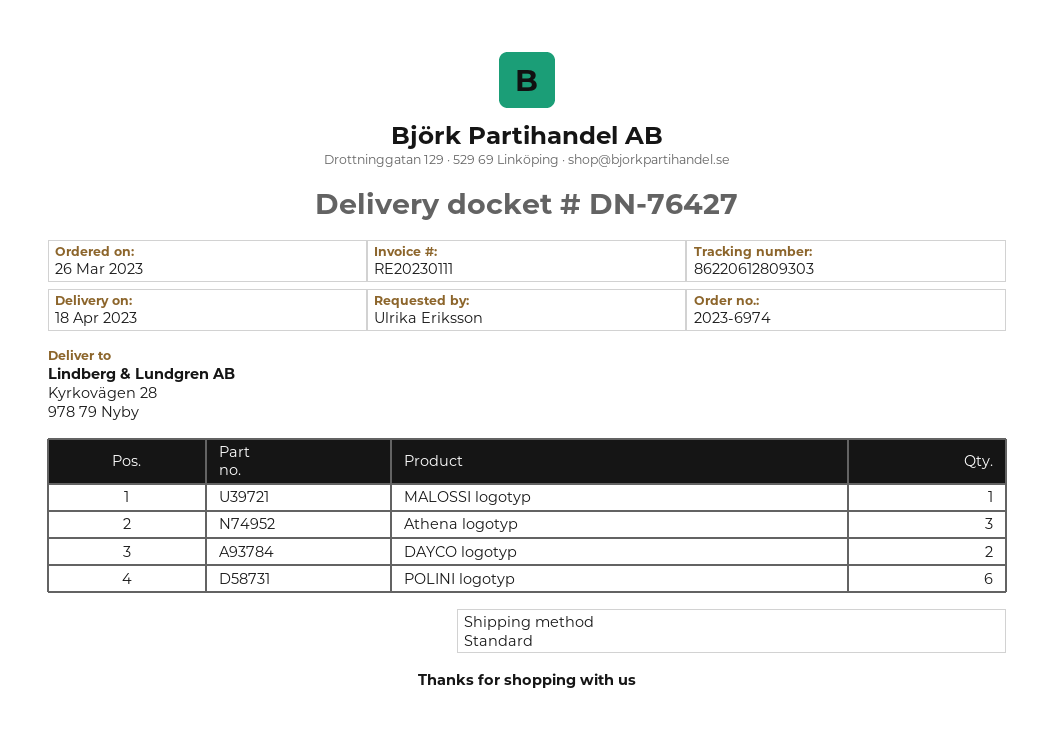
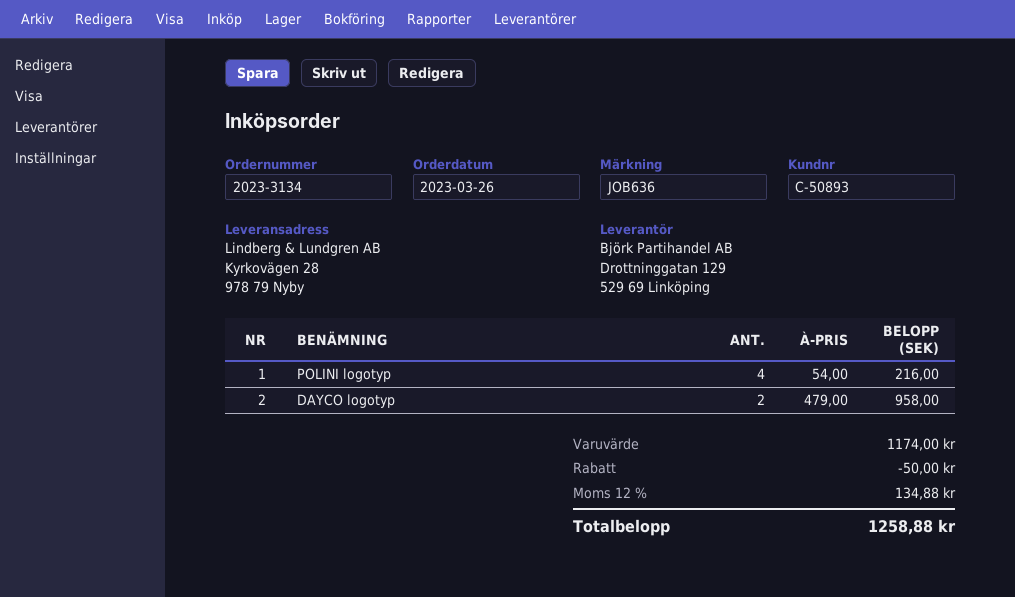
order number: 2023-6974 -> 2023-3134
MALOSSI logotyp: 1 -> none
Athena logotyp: 3 -> none
POLINI logotyp: 6 -> 4

